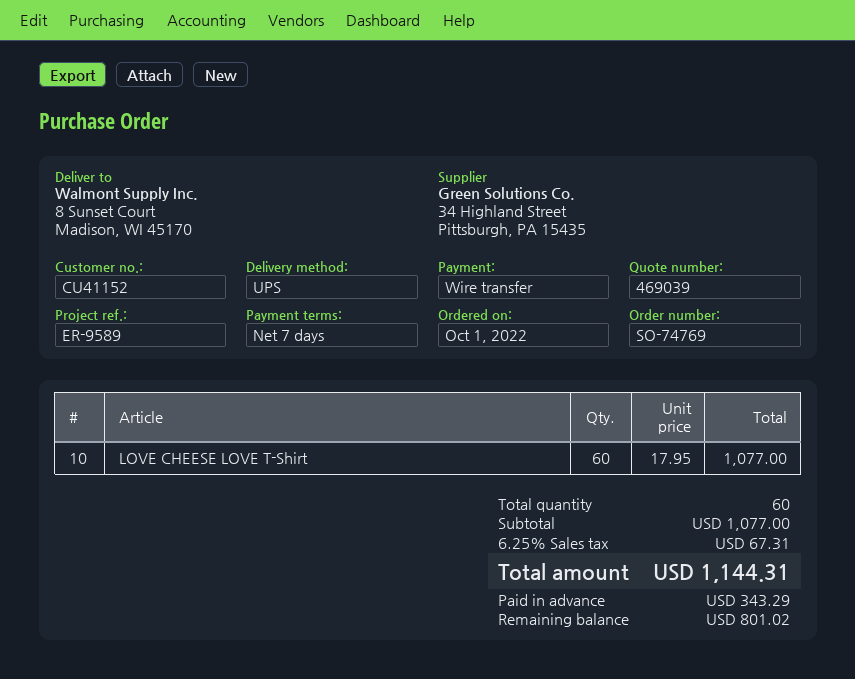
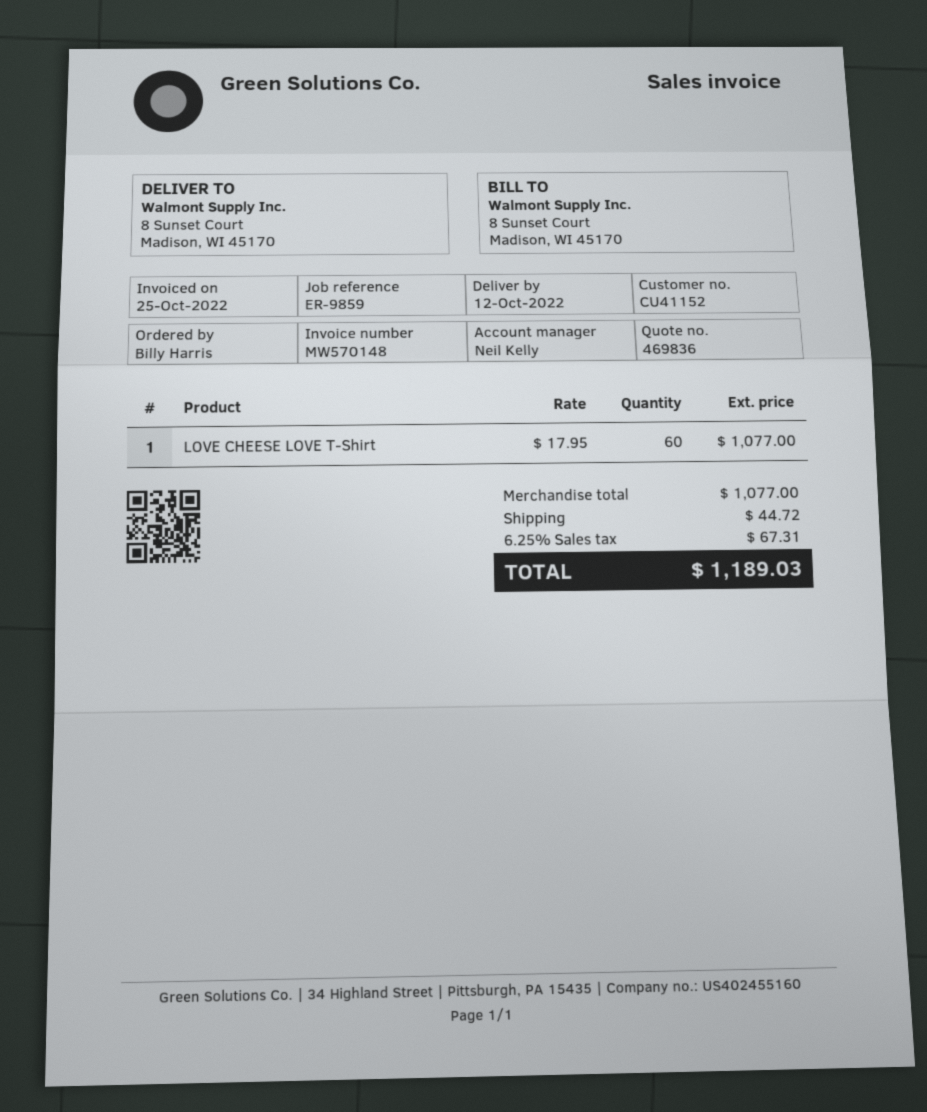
quote number: 469039 -> 469836
reference: ER-9589 -> ER-9859
shipping: none -> 44.72
total: 1144.31 -> 1189.03

